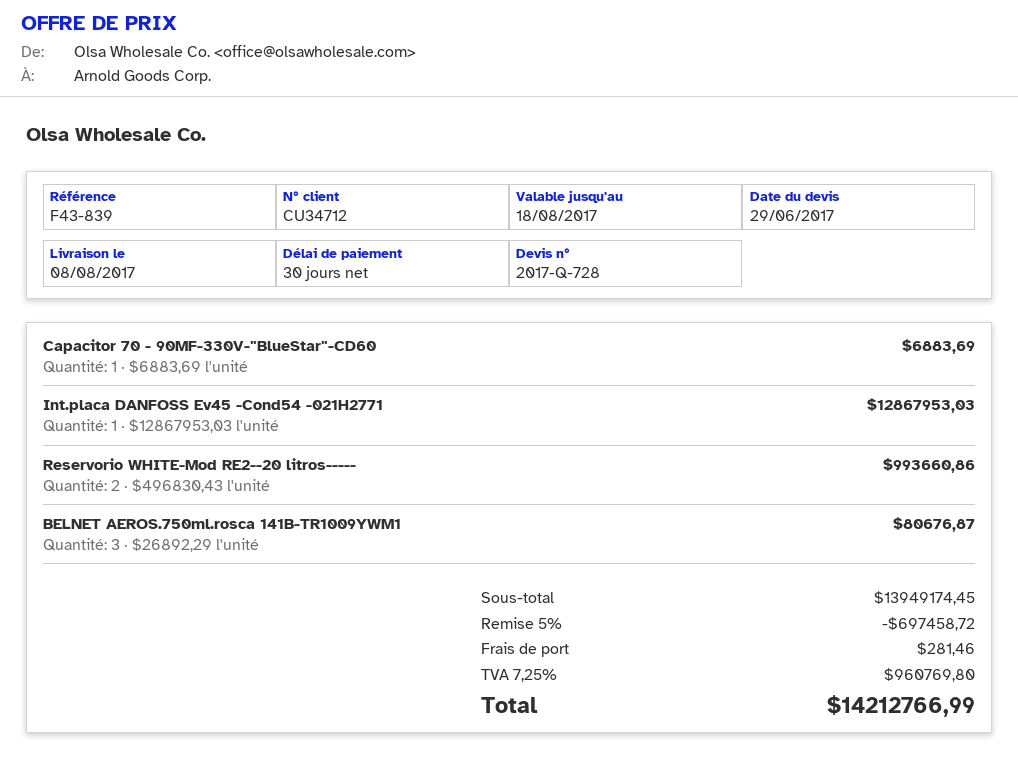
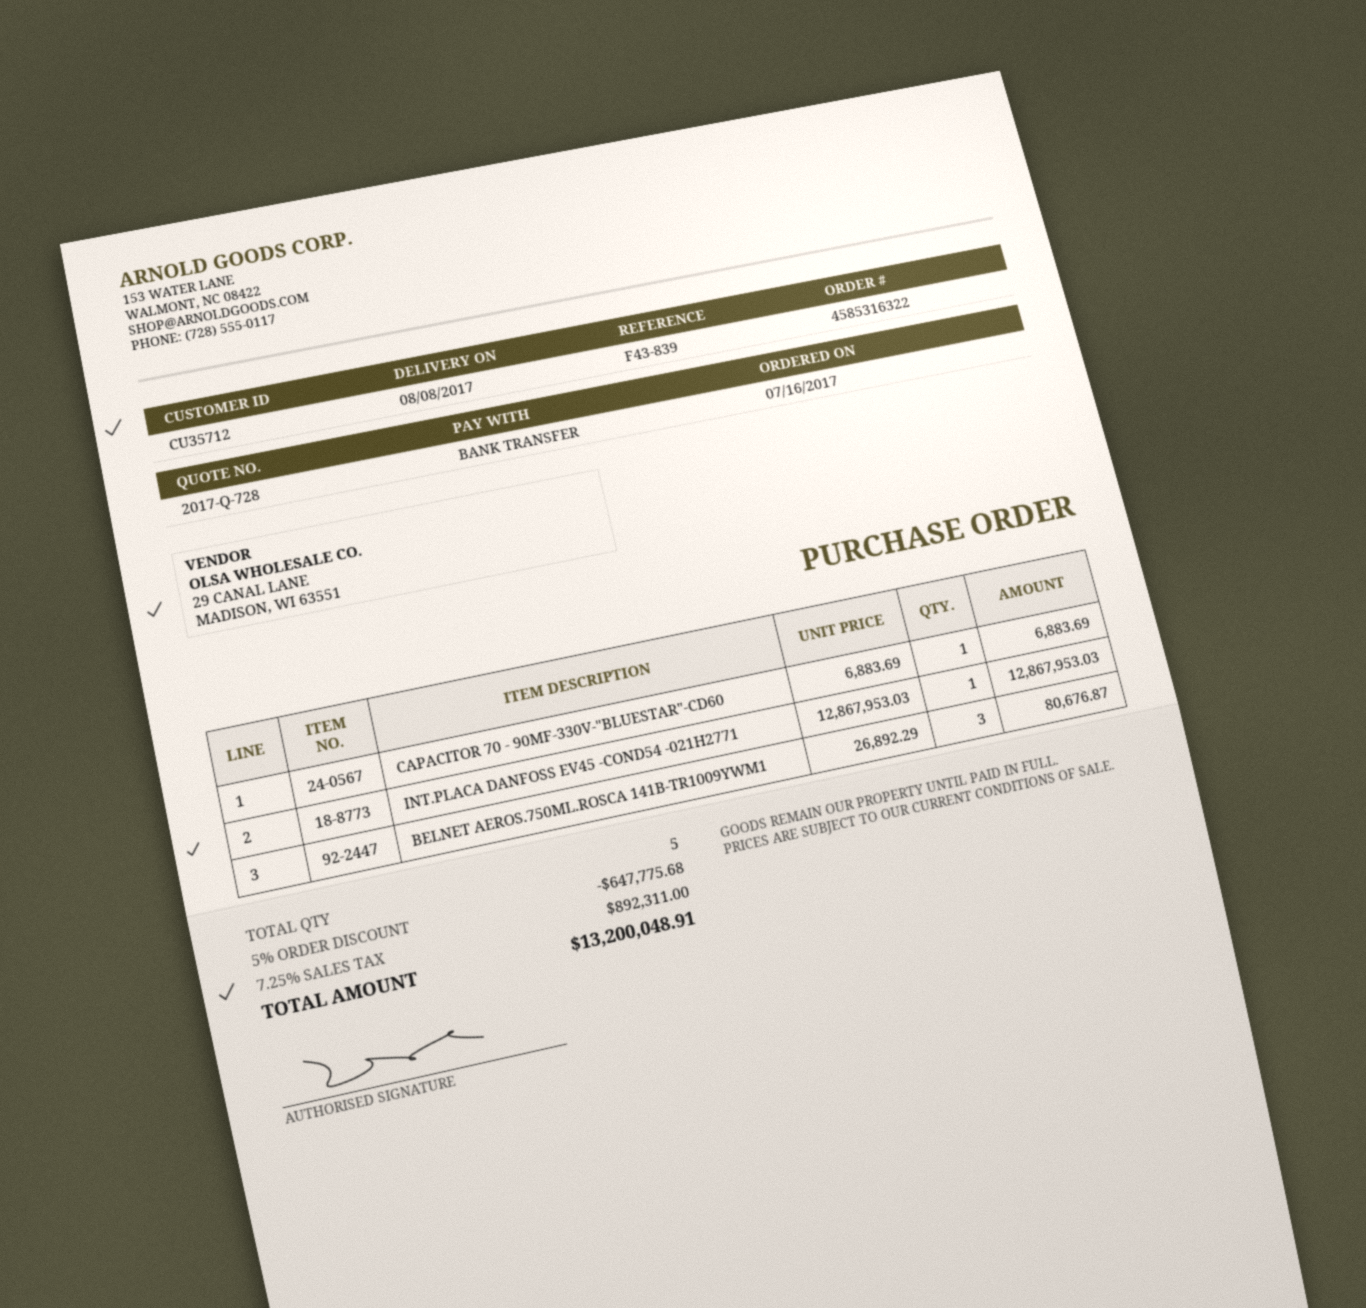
customer number: CU34712 -> CU35712
Reservorio WHITE-Mod RE2--20 litros-----: 2 x 496830.43 = 993660.86 -> none
discount: 5% = 697458.72 -> 5% = 647775.68
shipping: 281.46 -> none
tax: 7.25% = 960769.80 -> 7.25% = 892311.00
total: 14212766.99 -> 13200048.91

